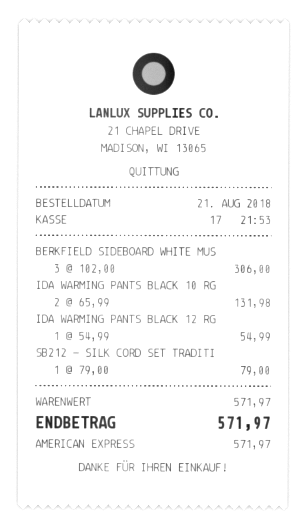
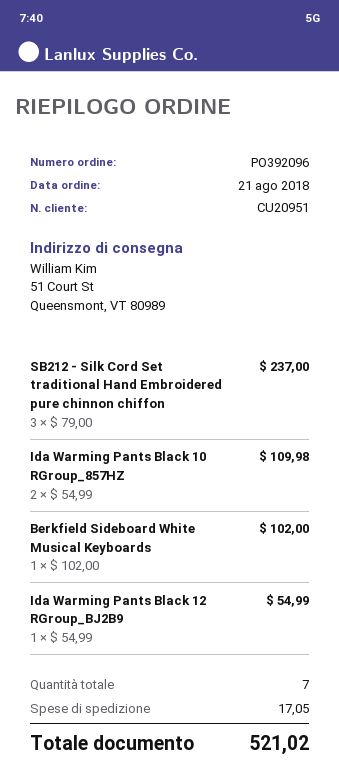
BERKFIELD SIDEBOARD WHITE MUS: 3 x 102.00 = 306.00 -> 1 x 102.00 = 102.00
IDA WARMING PANTS BLACK 10 RG: 2 x 65.99 = 131.98 -> 2 x 54.99 = 109.98
SB212 - SILK CORD SET TRADITI: 1 x 79.00 = 79.00 -> 3 x 79.00 = 237.00
shipping: none -> 17.05
total: 571.97 -> 521.02

